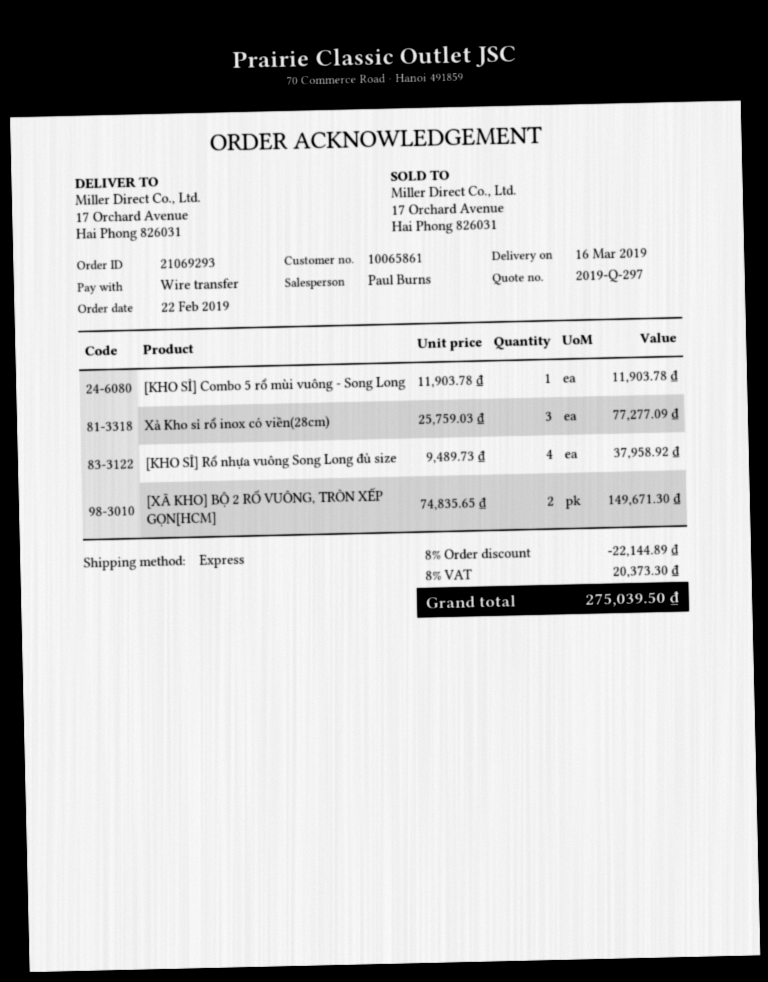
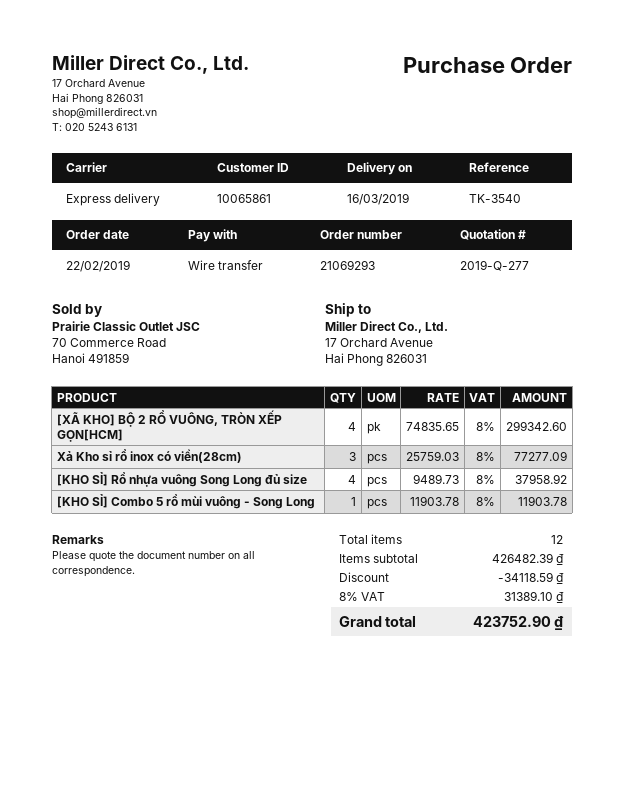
quote number: 2019-Q-297 -> 2019-Q-277
[XÃ KHO] BỘ 2 RỔ VUÔNG, TRÒN XẾP GỌN[HCM]: 2 x 74835.65 = 149671.30 -> 4 x 74835.65 = 299342.60
discount: 22144.89 -> 34118.59
tax: 8% = 20373.30 -> 8% = 31389.10
total: 275039.50 -> 423752.90

